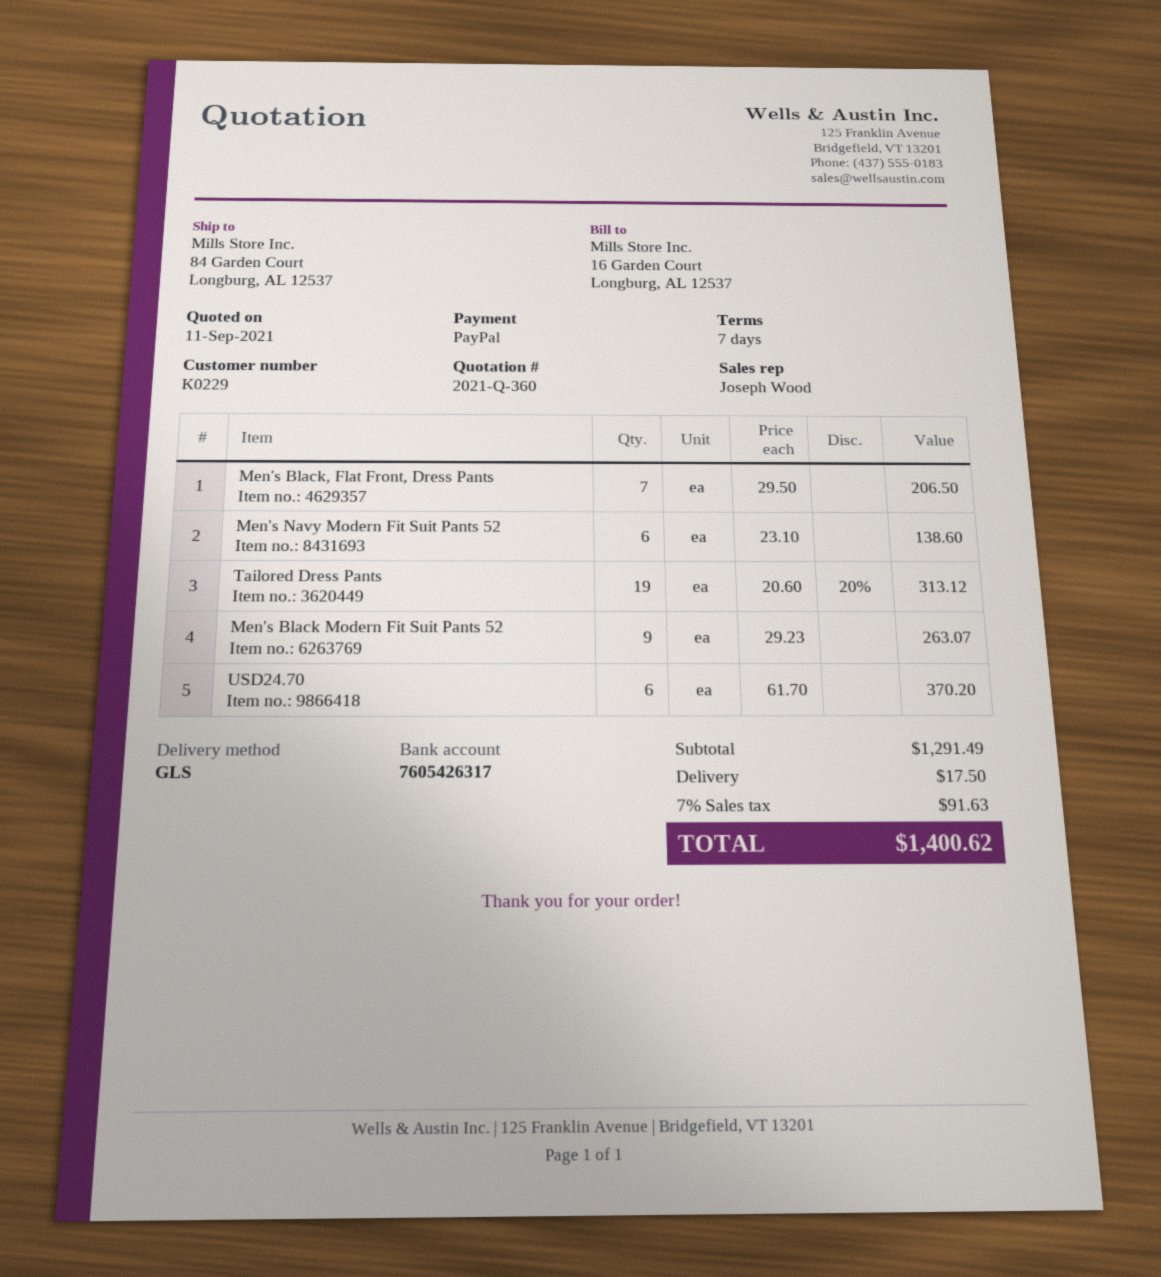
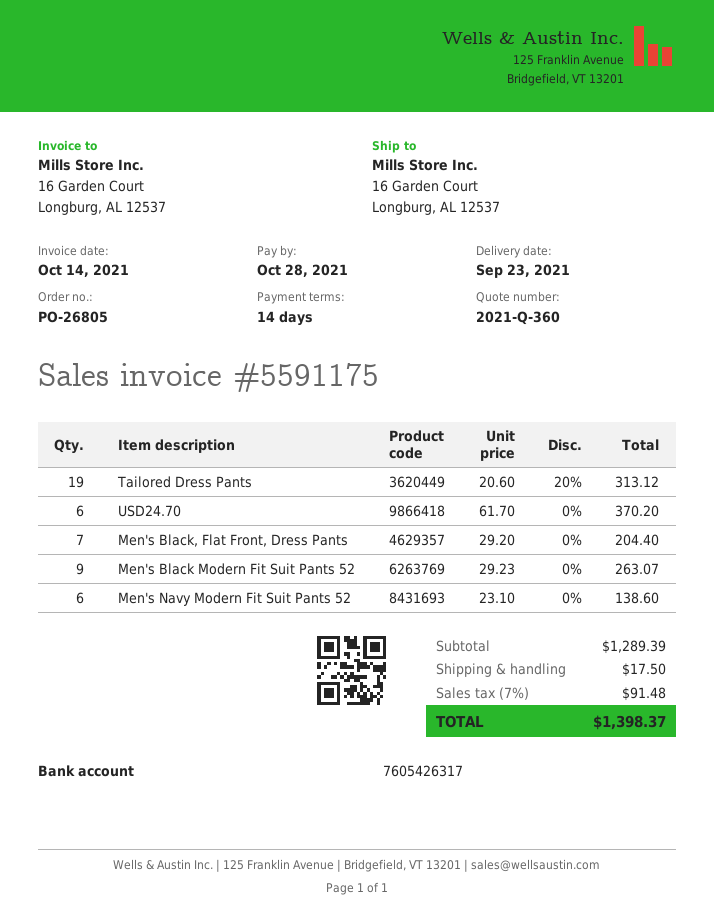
payment terms: 7 days -> 14 days
ship to: 84 Garden Court, Longburg, AL 12537 -> 16 Garden Court, Longburg, AL 12537
Men's Black, Flat Front, Dress Pants: 7 x 29.50 = 206.50 -> 7 x 29.20 = 204.40
subtotal: 1291.49 -> 1289.39
tax: 7% = 91.63 -> 7% = 91.48
total: 1400.62 -> 1398.37

